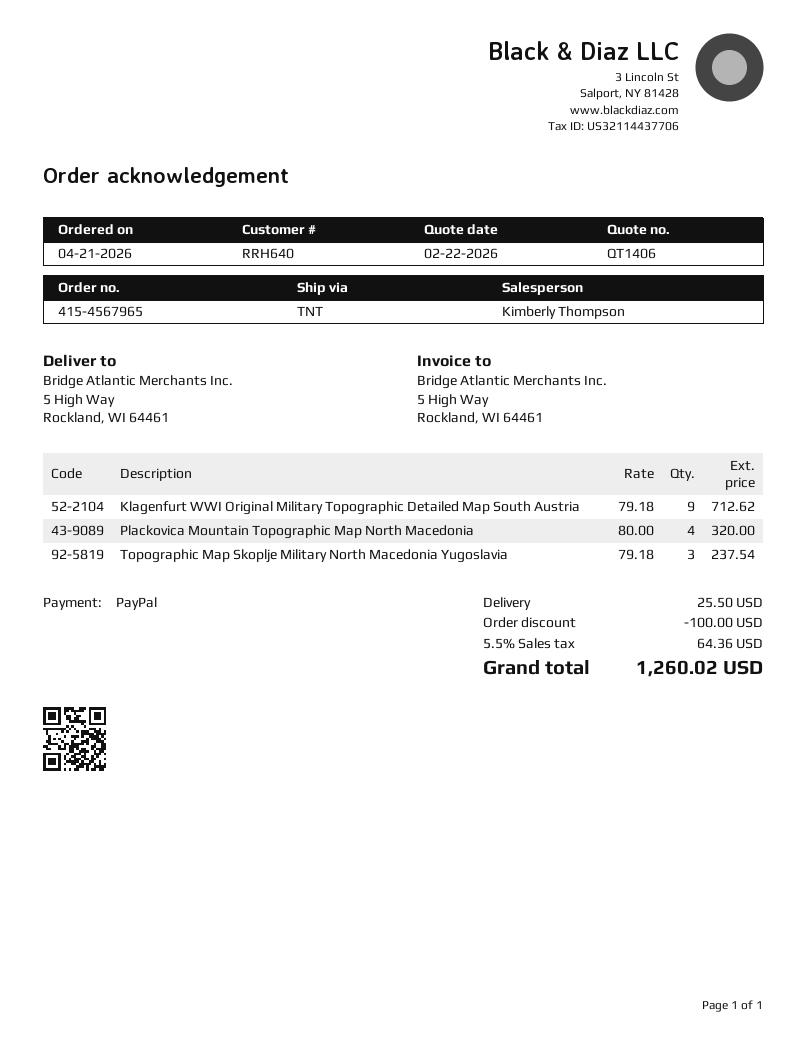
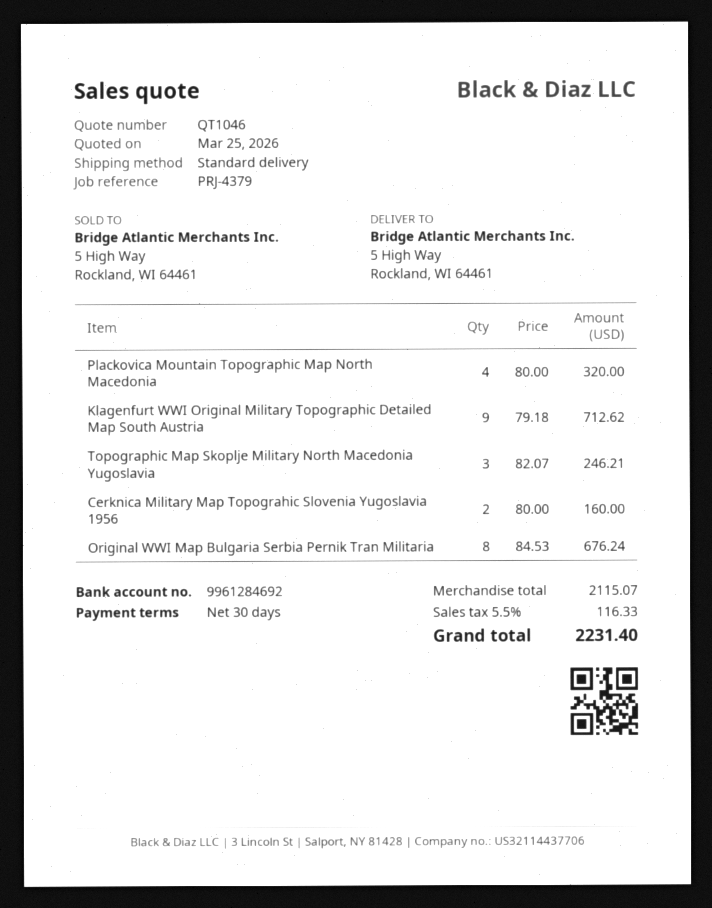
quote number: QT1406 -> QT1046
quote date: 2026-02-22 -> 2026-03-25
shipping method: TNT -> standard
Topographic Map Skoplje Military North Macedonia Yugoslavia: 3 x 79.18 = 237.54 -> 3 x 82.07 = 246.21
Cerknica Military Map Topograhic Slovenia Yugoslavia 1956: none -> 2 x 80.00 = 160.00
Original WWI Map Bulgaria Serbia Pernik Tran Militaria: none -> 8 x 84.53 = 676.24
discount: 100.00 -> none
shipping: 25.50 -> none
tax: 5.5% = 64.36 -> 5.5% = 116.33
total: 1260.02 -> 2231.40

